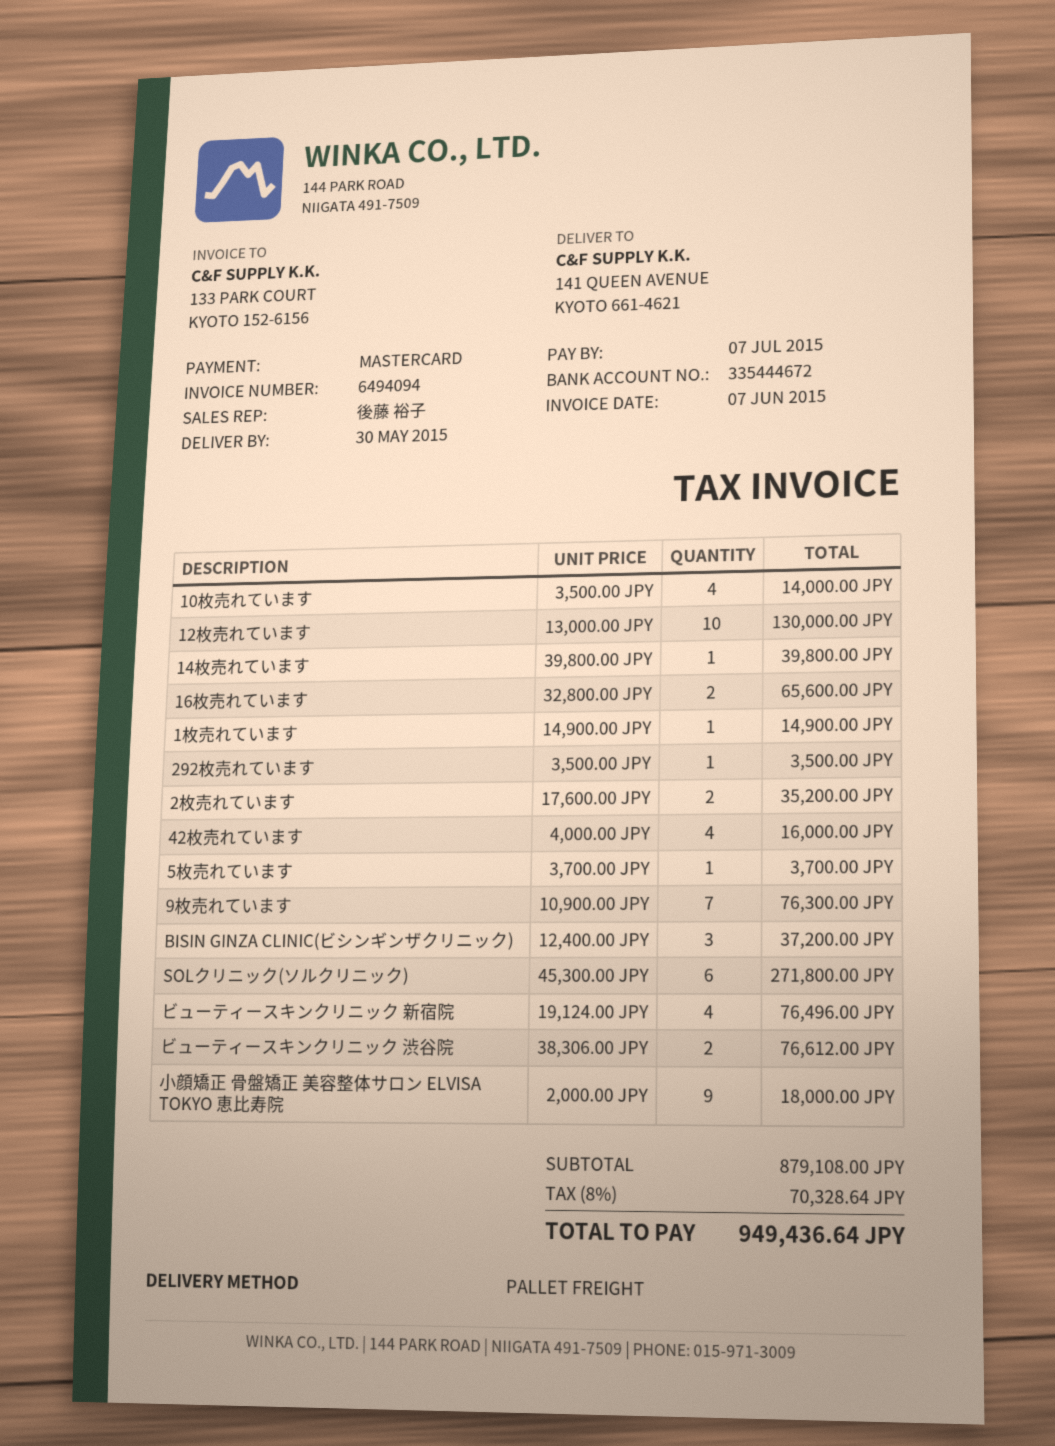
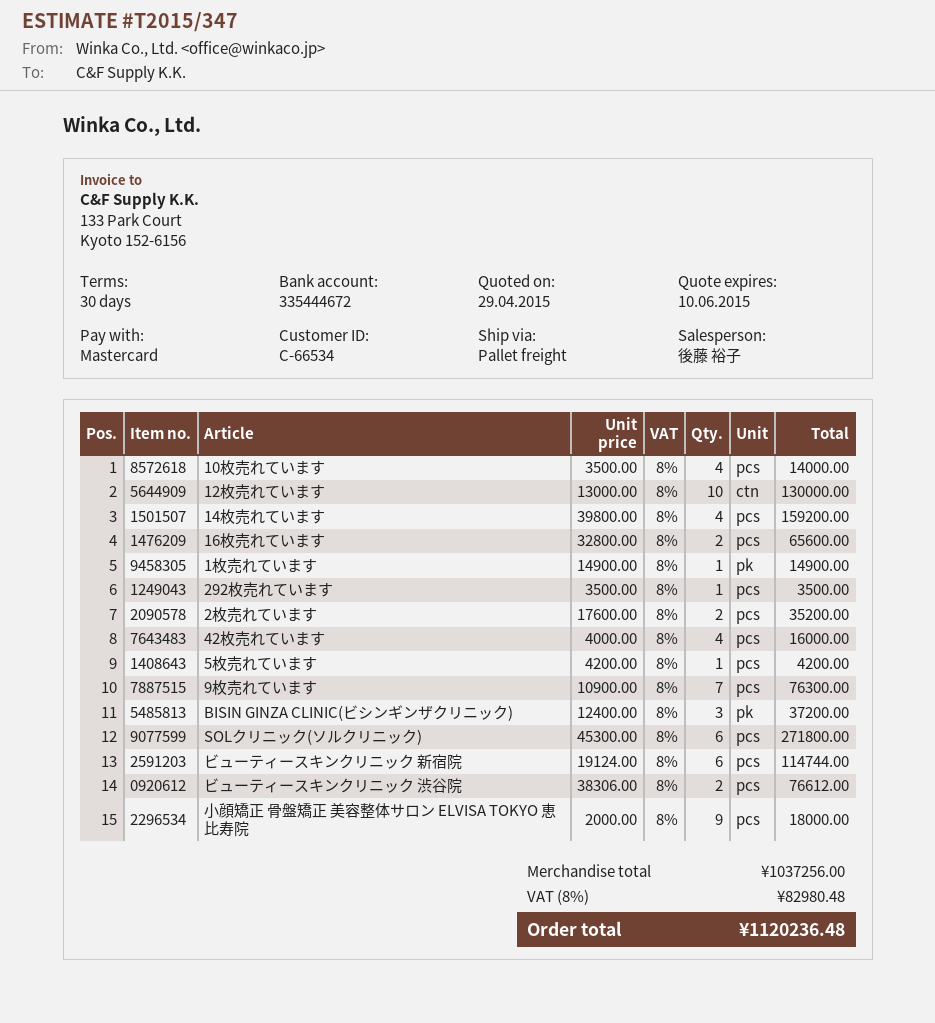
14枚売れています: 1 x 39800.00 = 39800.00 -> 4 x 39800.00 = 159200.00
5枚売れています: 1 x 3700.00 = 3700.00 -> 1 x 4200.00 = 4200.00
ビューティースキンクリニック 新宿院: 4 x 19124.00 = 76496.00 -> 6 x 19124.00 = 114744.00
subtotal: 879108.00 -> 1037256.00
tax: 8% = 70328.64 -> 8% = 82980.48
total: 949436.64 -> 1120236.48

